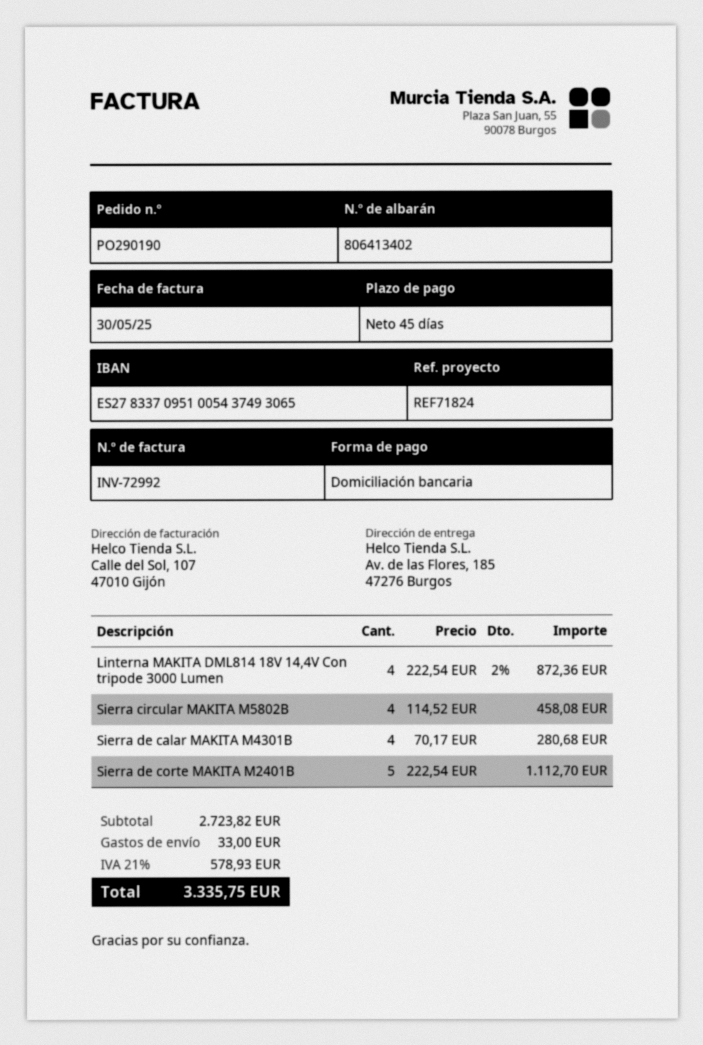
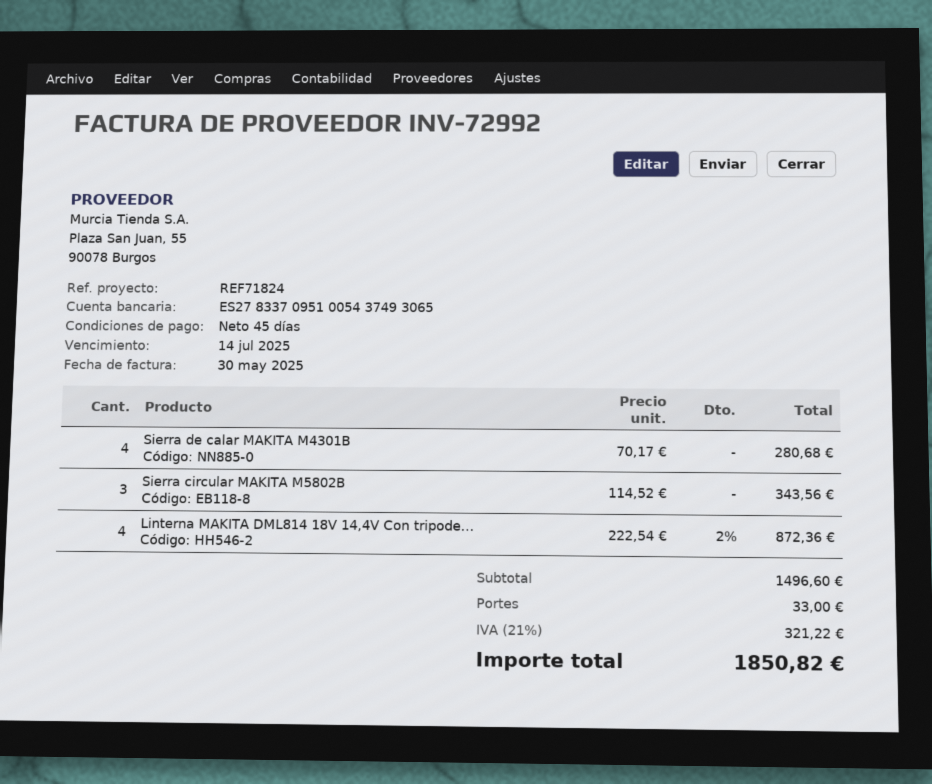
Sierra circular MAKITA M5802B: 4 x 114.52 = 458.08 -> 3 x 114.52 = 343.56
Sierra de corte MAKITA M2401B: 5 x 222.54 = 1112.70 -> none
subtotal: 2723.82 -> 1496.60
tax: 21% = 578.93 -> 21% = 321.22
total: 3335.75 -> 1850.82

